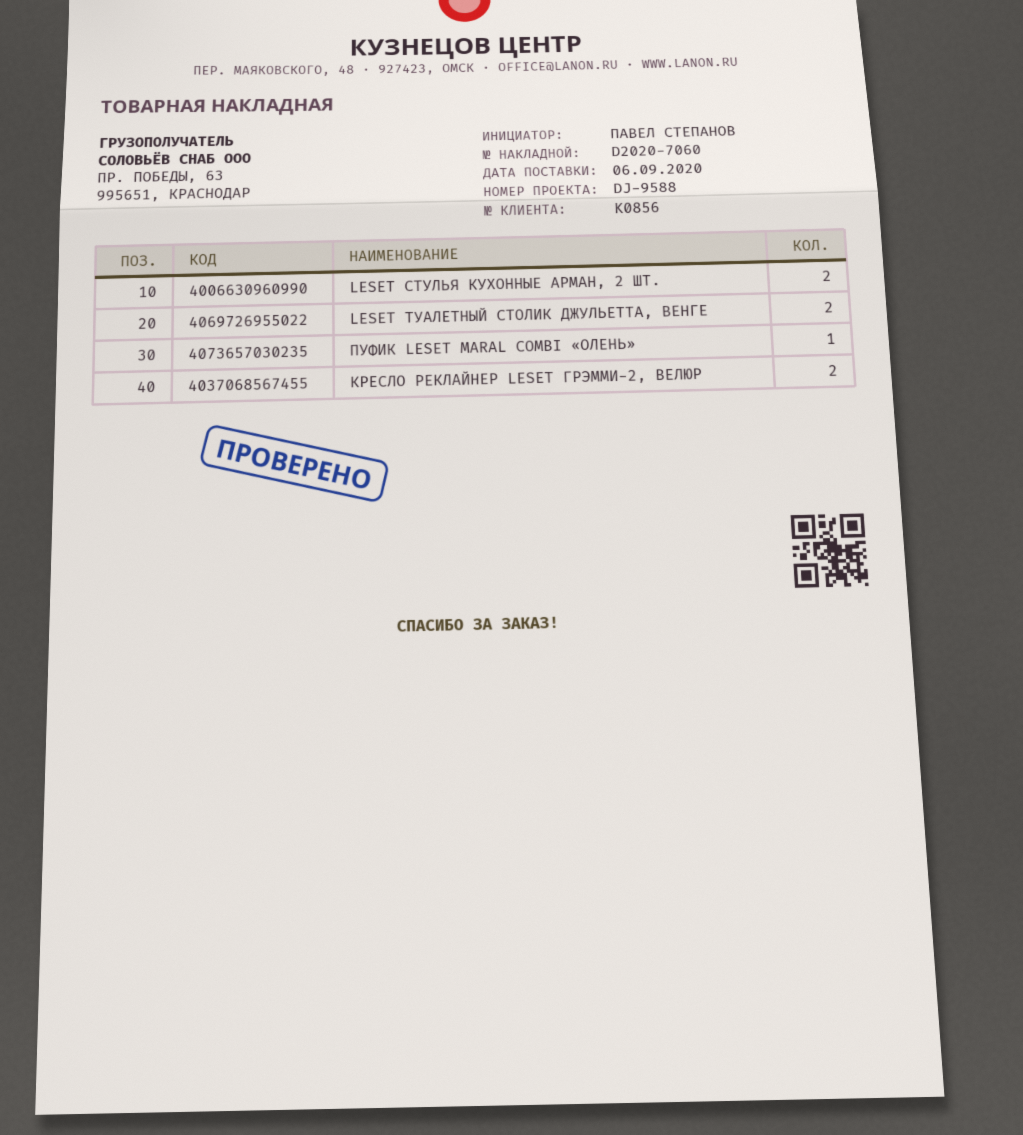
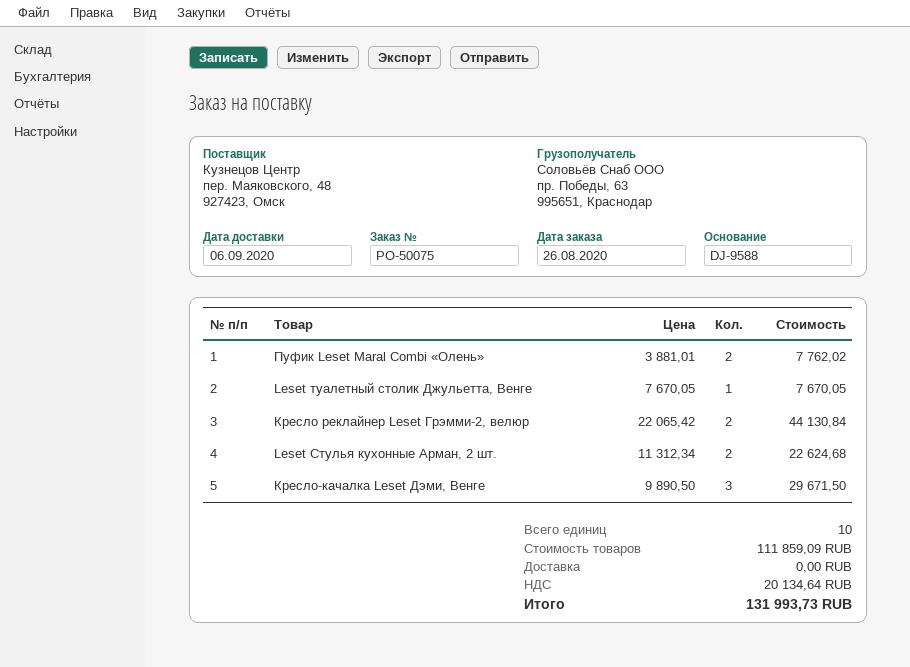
LESET ТУАЛЕТНЫЙ СТОЛИК ДЖУЛЬЕТТА, ВЕНГЕ: 2 -> 1
ПУФИК LESET MARAL COMBI «ОЛЕНЬ»: 1 -> 2
Кресло-качалка Leset Дэми, Венге: none -> 3

